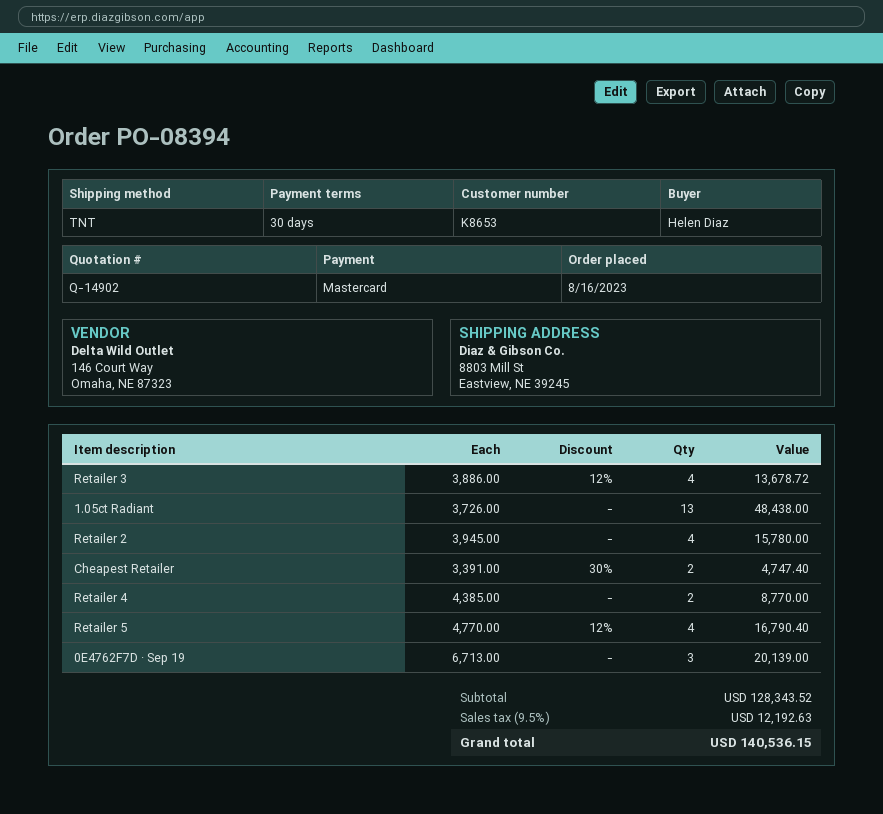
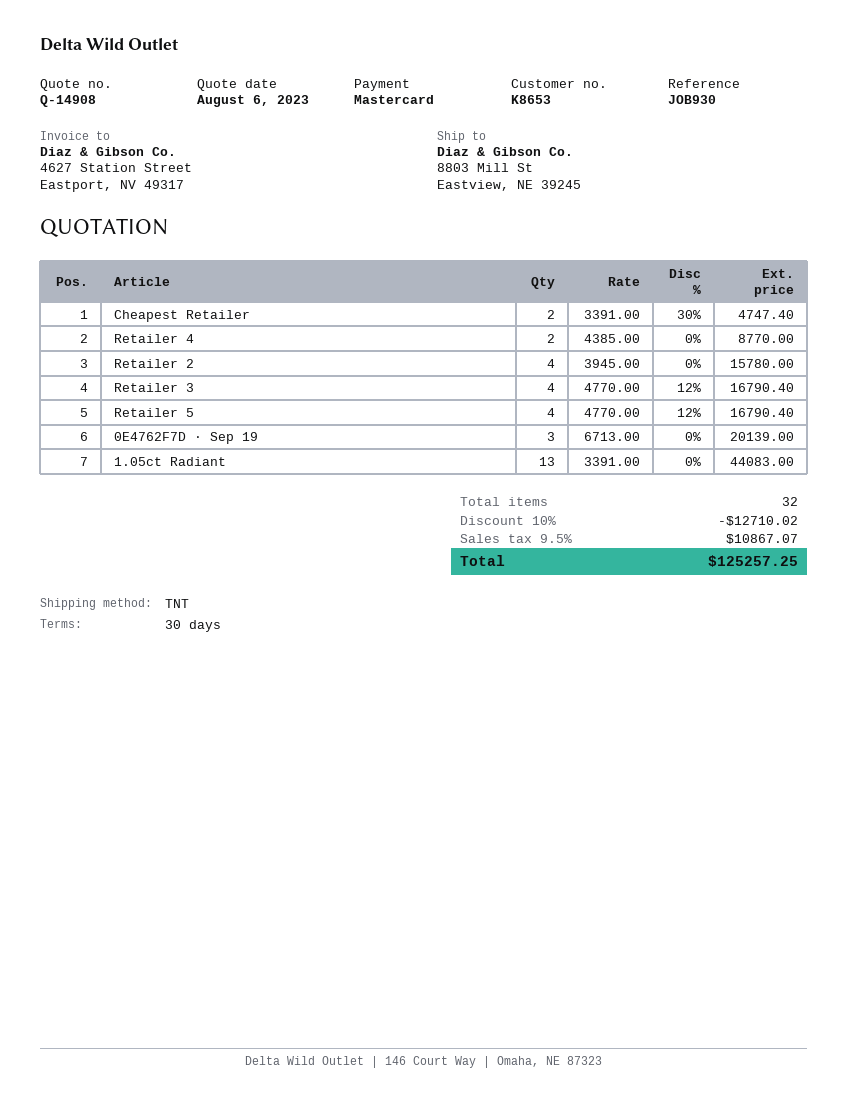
quote number: Q-14902 -> Q-14908
Retailer 3: 4 x 3886.00 - 12% = 13678.72 -> 4 x 4770.00 - 12% = 16790.40
1.05ct Radiant: 13 x 3726.00 = 48438.00 -> 13 x 3391.00 = 44083.00
discount: none -> 10% = 12710.02
tax: 9.5% = 12192.63 -> 9.5% = 10867.07
total: 140536.15 -> 125257.25

